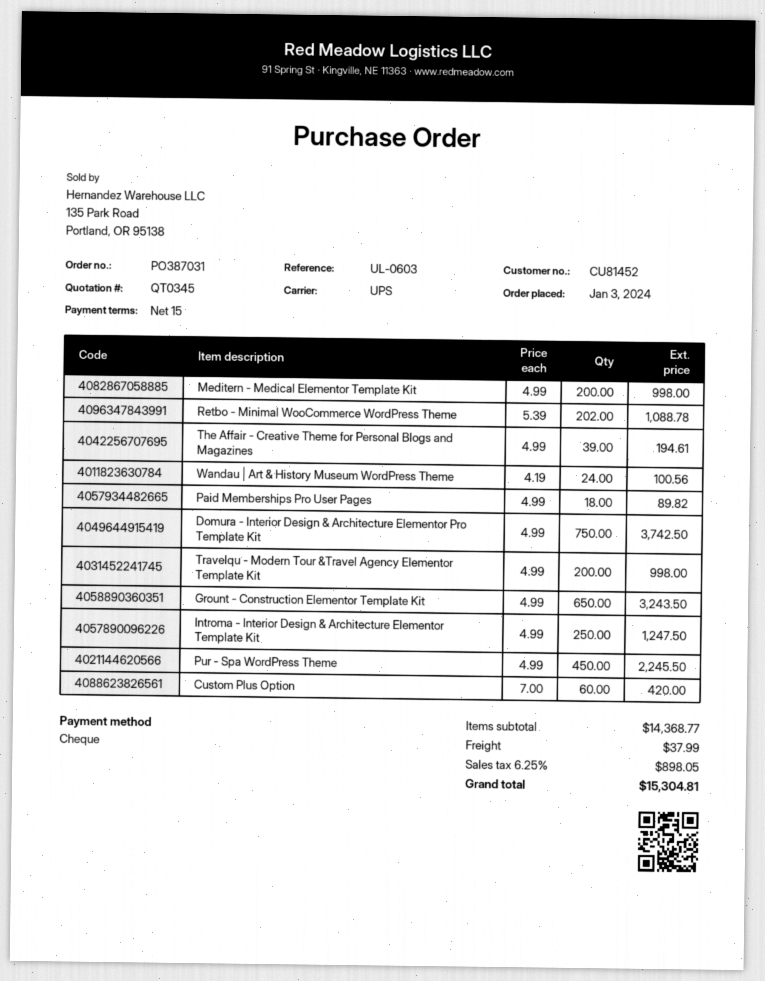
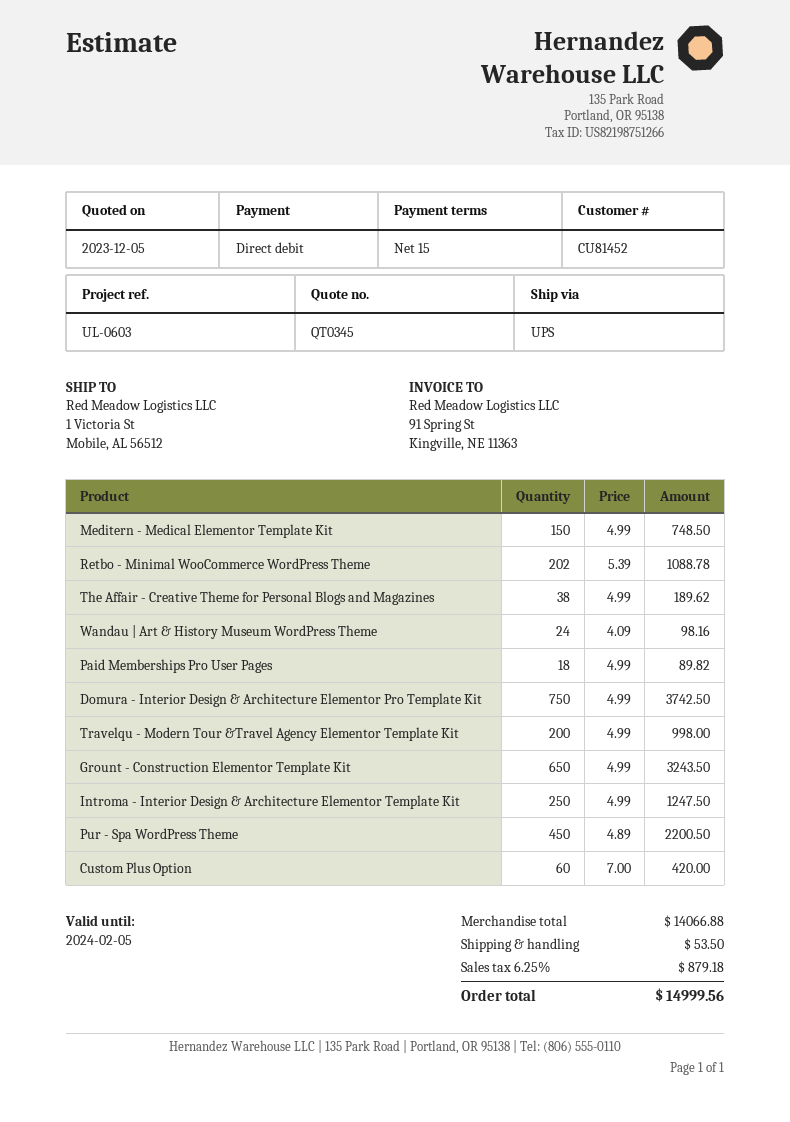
payment method: cheque -> direct debit
Meditern - Medical Elementor Template Kit: 200 x 4.99 = 998.00 -> 150 x 4.99 = 748.50
The Affair - Creative Theme for Personal Blogs and Magazines: 39 x 4.99 = 194.61 -> 38 x 4.99 = 189.62
Wandau | Art & History Museum WordPress Theme: 24 x 4.19 = 100.56 -> 24 x 4.09 = 98.16
Pur - Spa WordPress Theme: 450 x 4.99 = 2245.50 -> 450 x 4.89 = 2200.50
subtotal: 14368.77 -> 14066.88
shipping: 37.99 -> 53.50
tax: 6.25% = 898.05 -> 6.25% = 879.18
total: 15304.81 -> 14999.56

